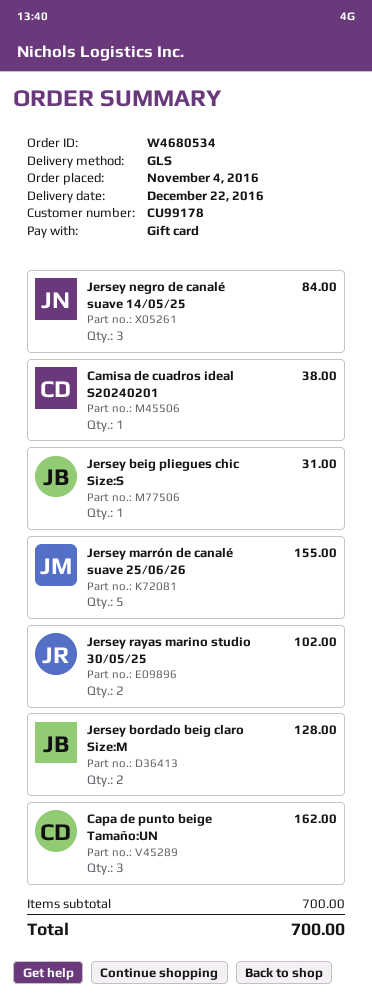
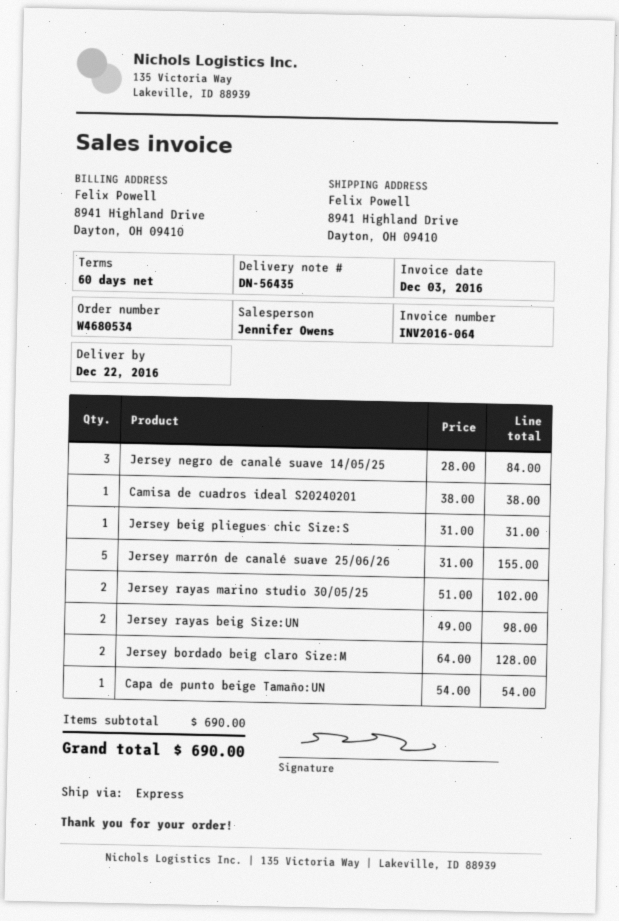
shipping method: GLS -> express
Capa de punto beige Tamaño:UN: 3 for 162.00 -> 1 for 54.00
Jersey rayas beig Size:UN: none -> 2 for 98.00
subtotal: 700.00 -> 690.00
total: 700.00 -> 690.00

